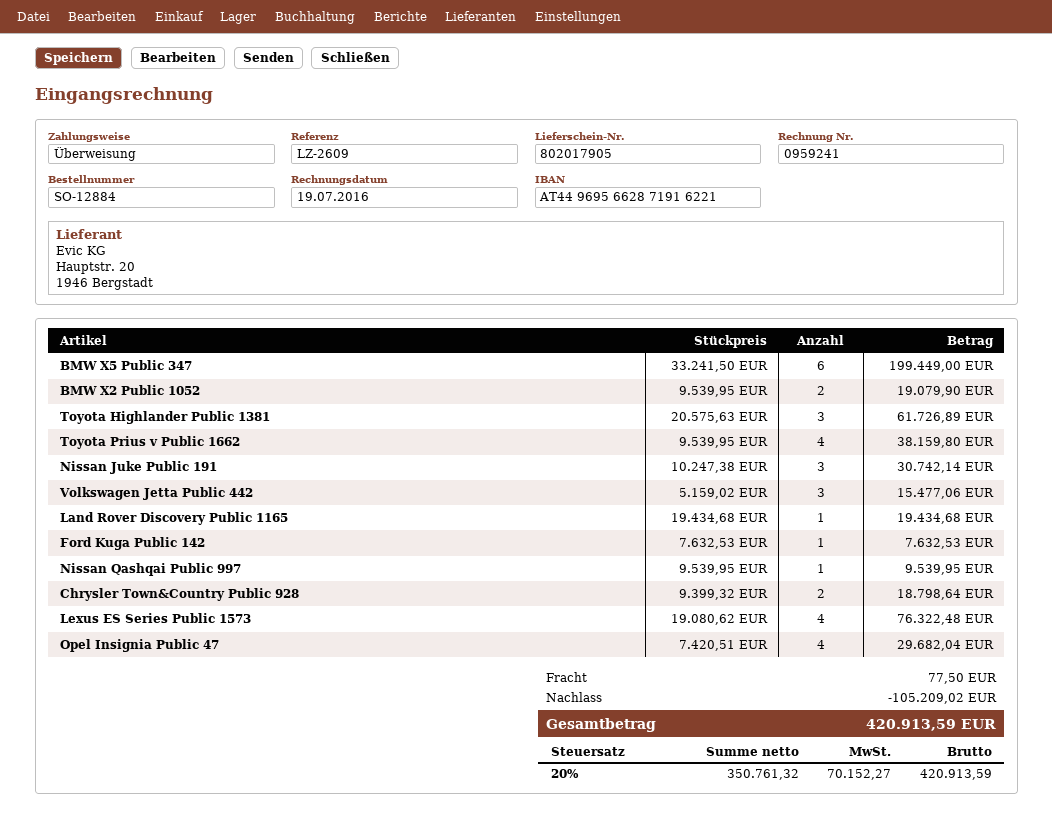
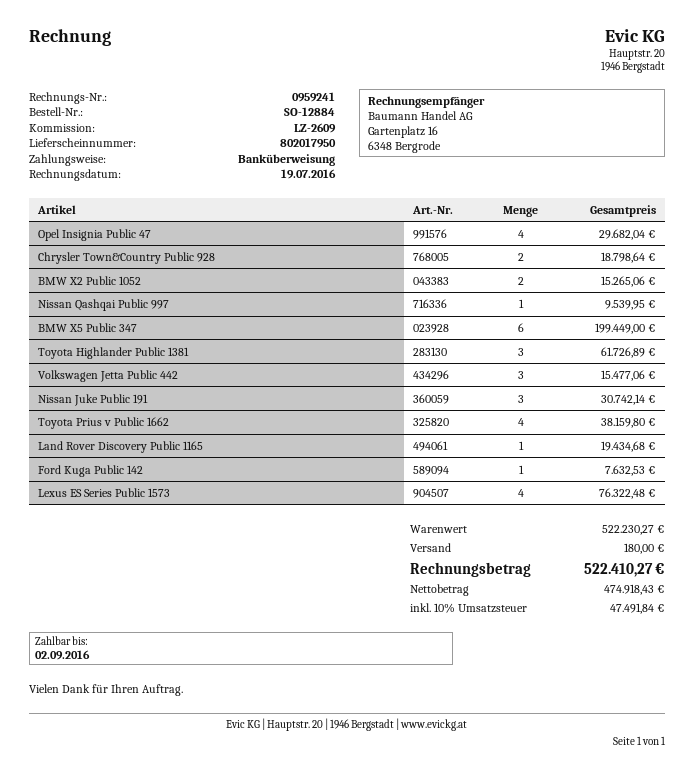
delivery note number: 802017905 -> 802017950
BMW X2 Public 1052: 2 for 19079.90 -> 2 for 15265.06
discount: 105209.02 -> none
shipping: 77.50 -> 180.00
net: 350761.32 -> 474918.43
tax: 20% = 70152.27 -> 10% = 47491.84
total: 420913.59 -> 522410.27

